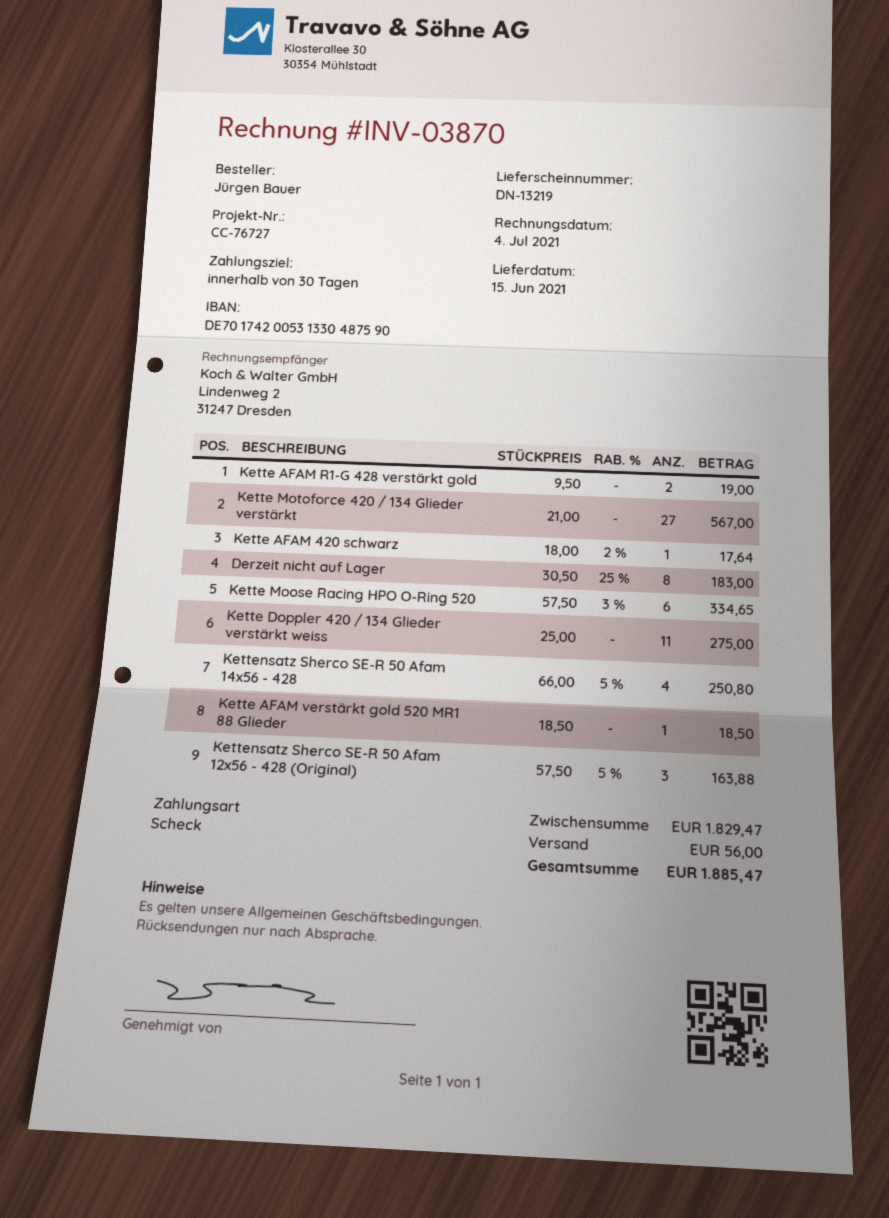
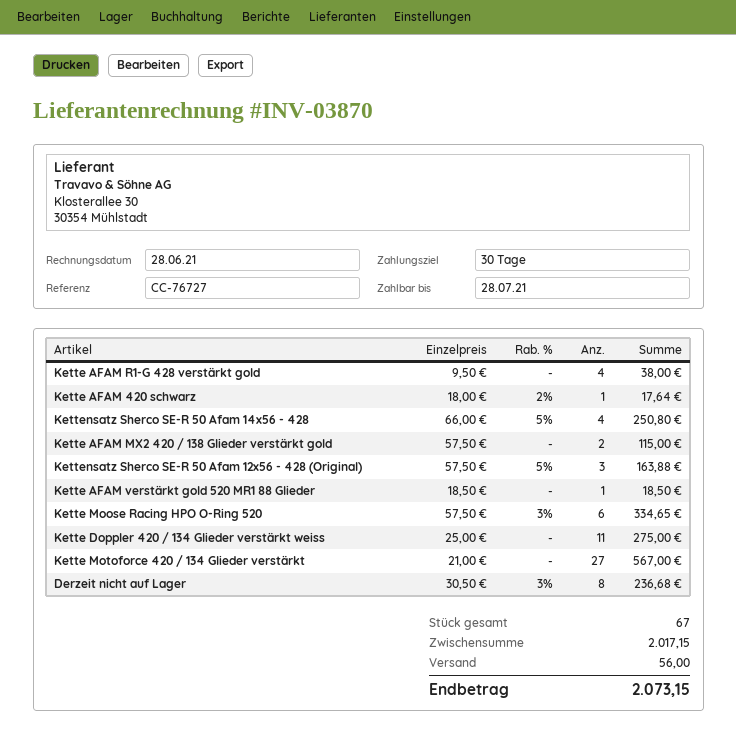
invoice date: 2021-07-04 -> 2021-06-28
Kette AFAM R1-G 428 verstärkt gold: 2 x 9.50 = 19.00 -> 4 x 9.50 = 38.00
Derzeit nicht auf Lager: 8 x 30.50 - 25% = 183.00 -> 8 x 30.50 - 3% = 236.68
Kette AFAM MX2 420 / 138 Glieder verstärkt gold: none -> 2 x 57.50 = 115.00
subtotal: 1829.47 -> 2017.15
total: 1885.47 -> 2073.15

